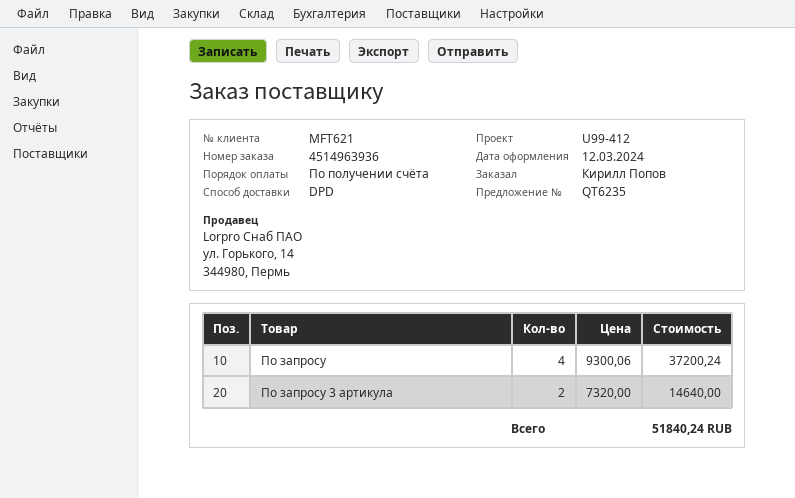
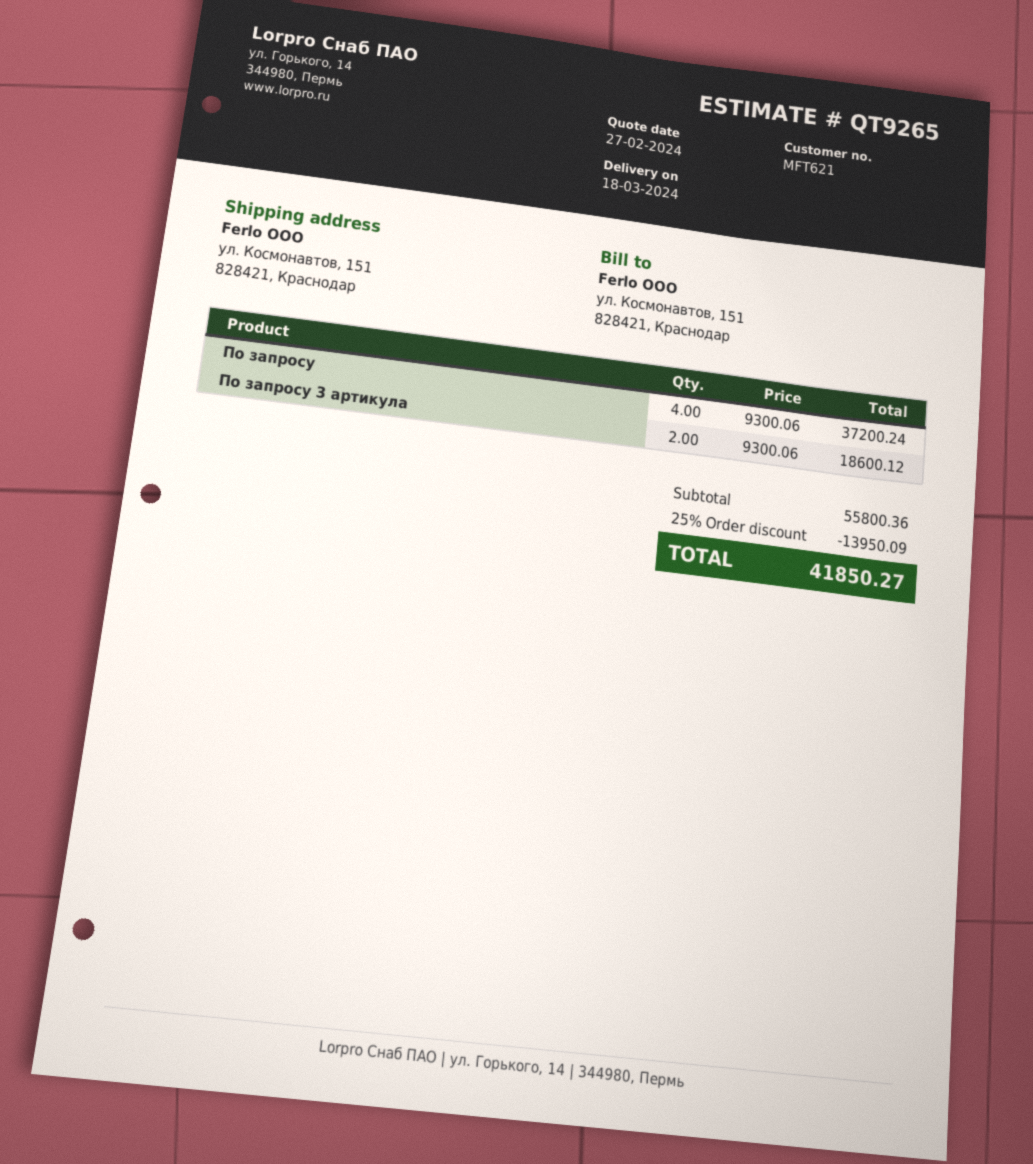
quote number: QT6235 -> QT9265
По запросу 3 артикула: 2 x 7320.00 = 14640.00 -> 2 x 9300.06 = 18600.12
discount: none -> 25% = 13950.09
total: 51840.24 -> 41850.27

